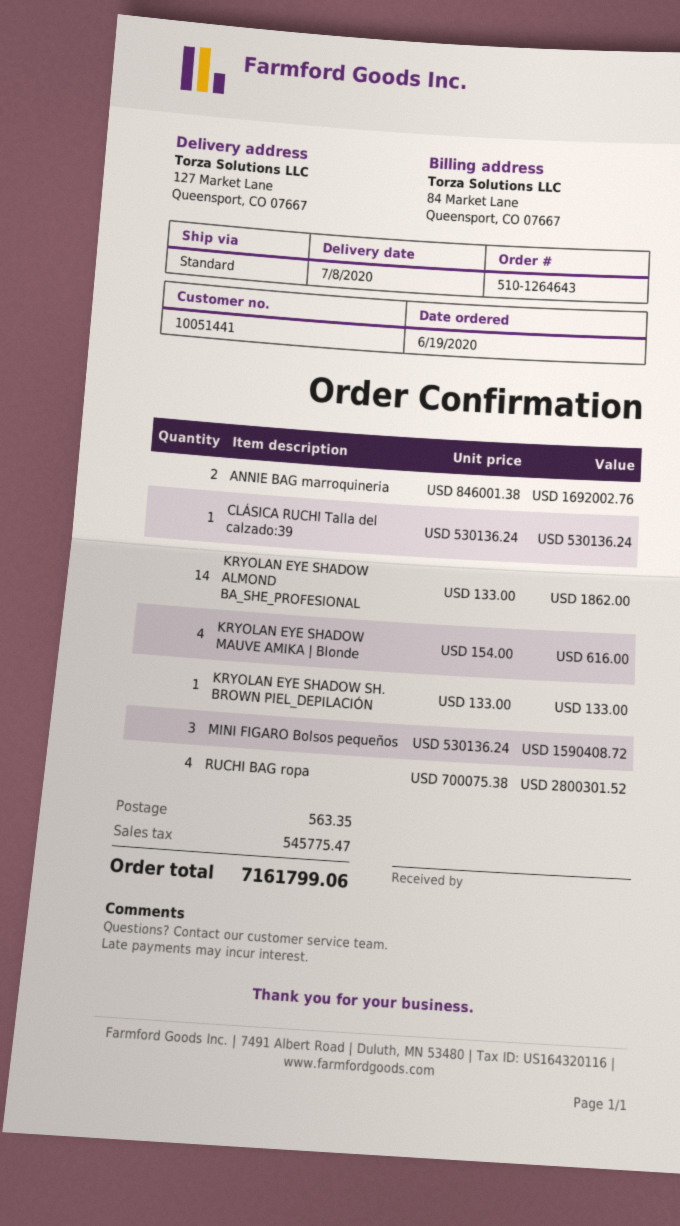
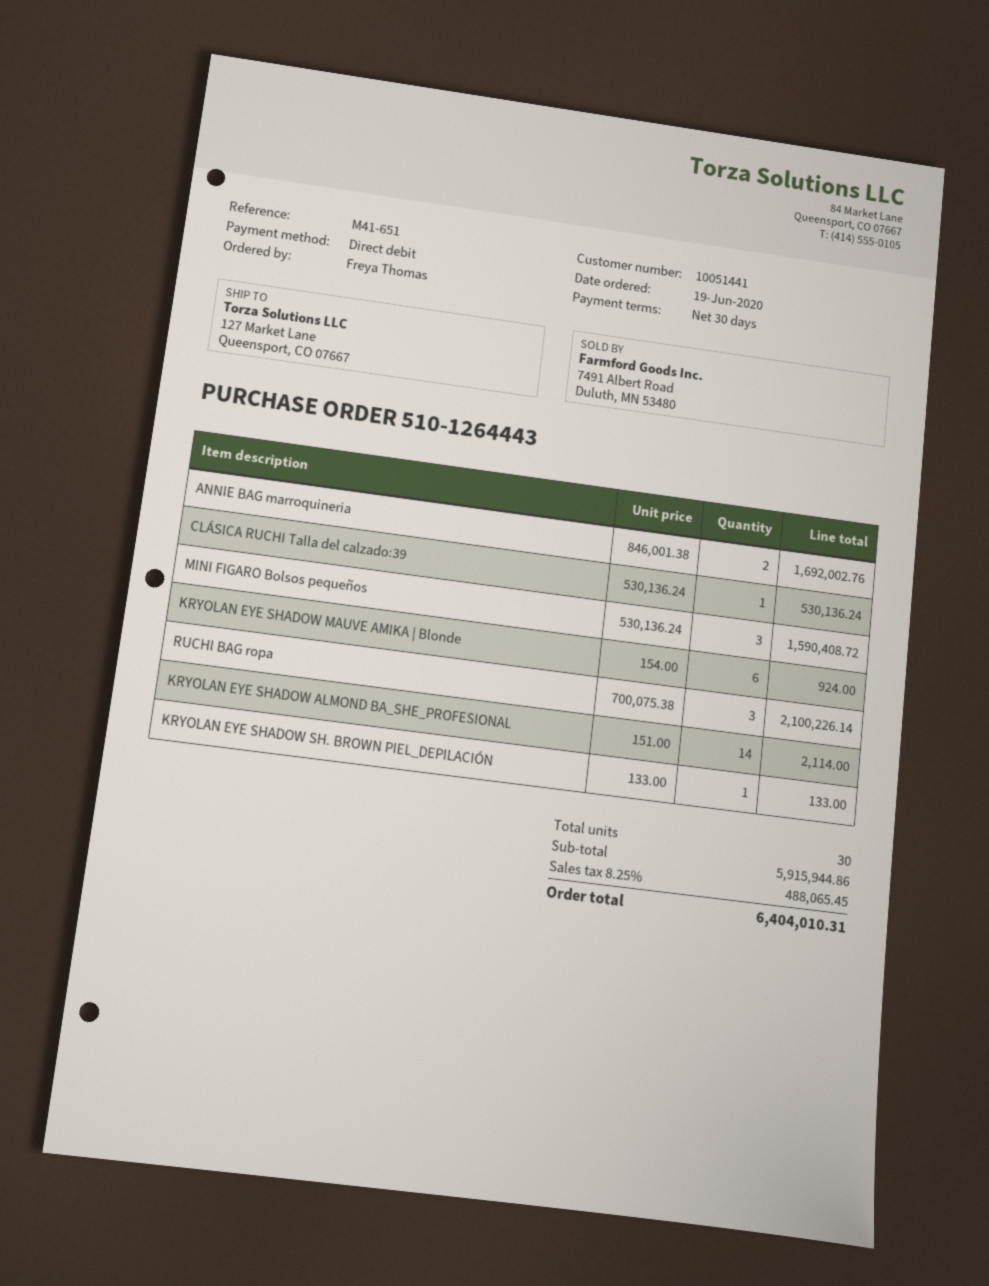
order number: 510-1264643 -> 510-1264443
KRYOLAN EYE SHADOW ALMOND BA_SHE_PROFESIONAL: 14 x 133.00 = 1862.00 -> 14 x 151.00 = 2114.00
KRYOLAN EYE SHADOW MAUVE AMIKA | Blonde: 4 x 154.00 = 616.00 -> 6 x 154.00 = 924.00
RUCHI BAG ropa: 4 x 700075.38 = 2800301.52 -> 3 x 700075.38 = 2100226.14
shipping: 563.35 -> none
tax: 545775.47 -> 488065.45
total: 7161799.06 -> 6404010.31

